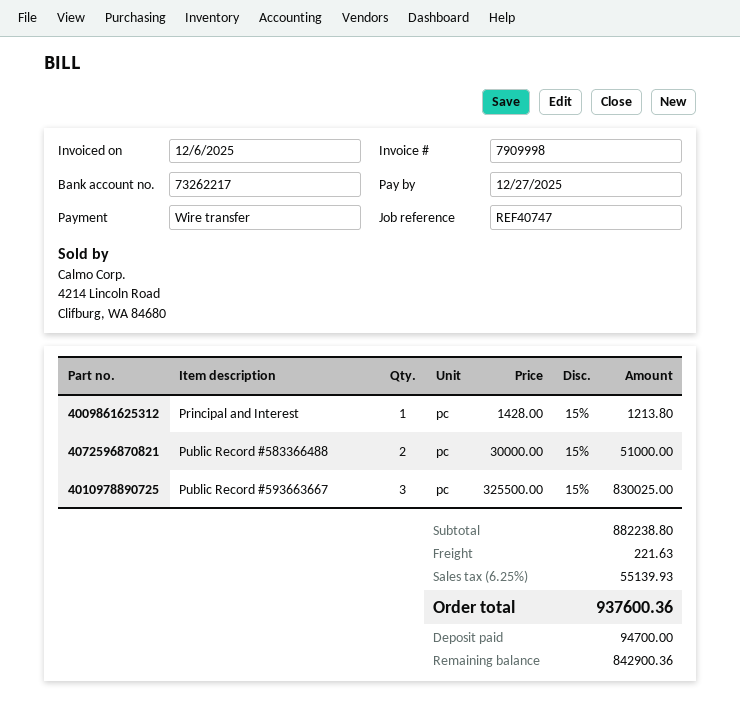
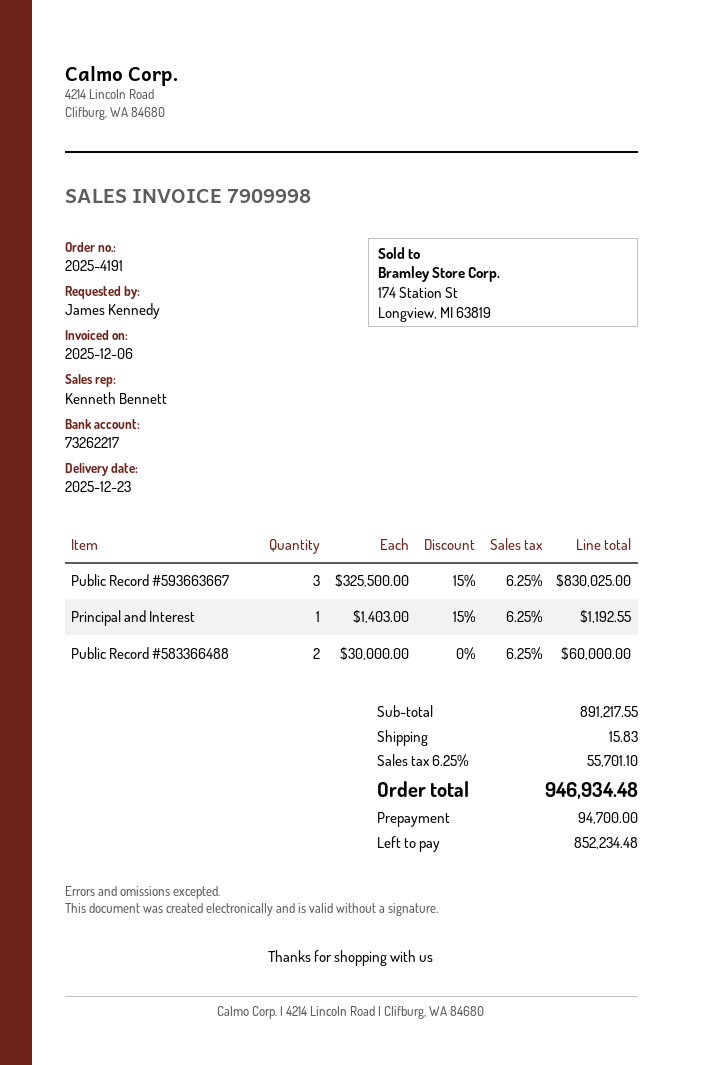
Principal and Interest: 1 x 1428.00 - 15% = 1213.80 -> 1 x 1403.00 - 15% = 1192.55
Public Record #583366488: 2 x 30000.00 - 15% = 51000.00 -> 2 x 30000.00 = 60000.00
subtotal: 882238.80 -> 891217.55
shipping: 221.63 -> 15.83
tax: 6.25% = 55139.93 -> 6.25% = 55701.10
total: 937600.36 -> 946934.48
balance: 842900.36 -> 852234.48

